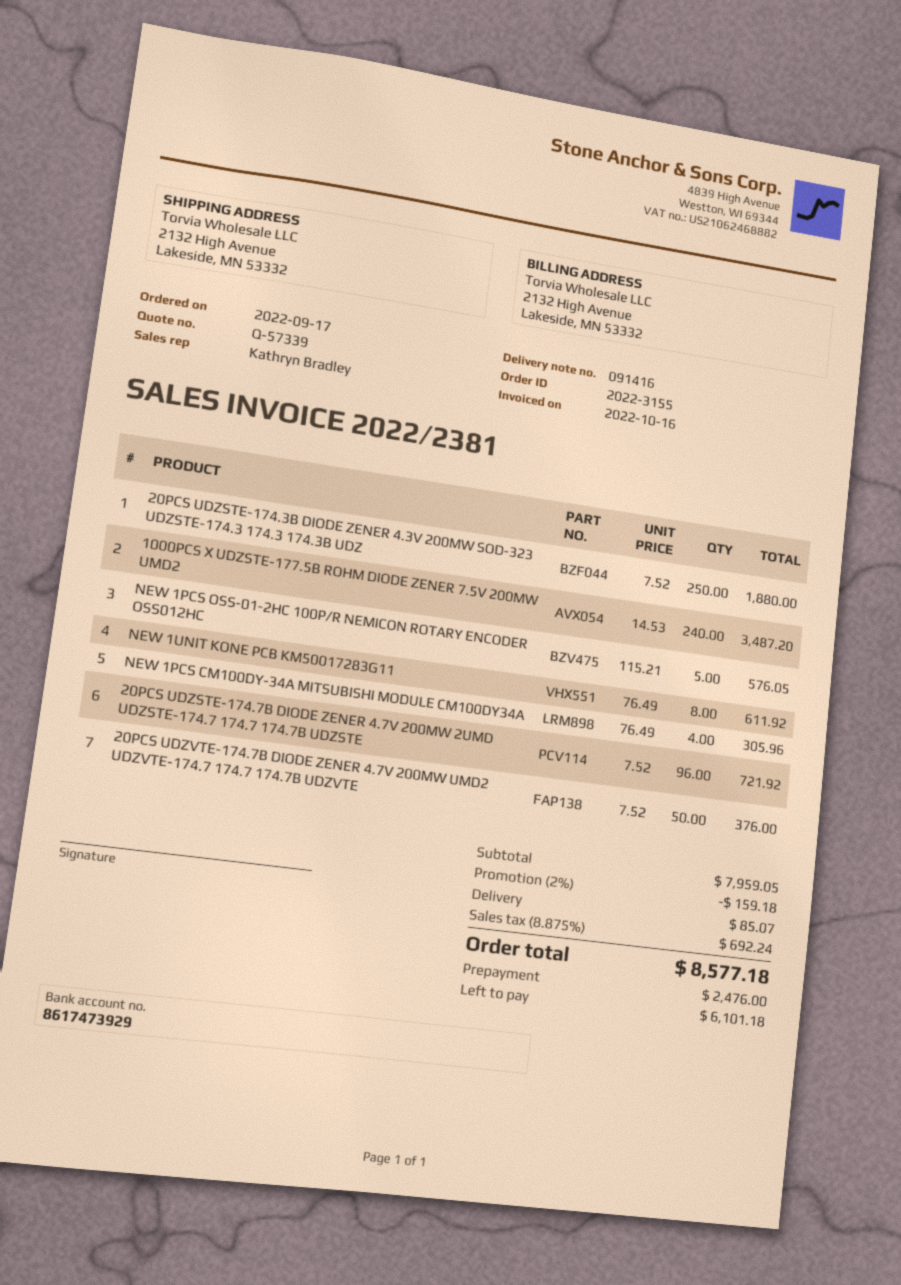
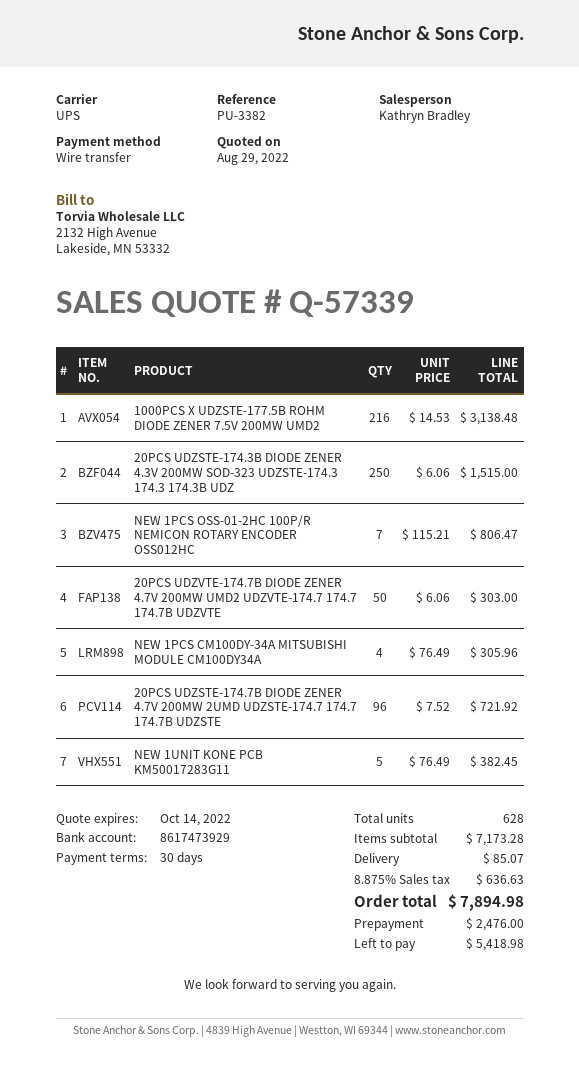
20PCS UDZSTE-174.3B DIODE ZENER 4.3V 200MW SOD-323 UDZSTE-174.3 174.3 174.3B UDZ: 250 x 7.52 = 1880.00 -> 250 x 6.06 = 1515.00
1000PCS X UDZSTE-177.5B ROHM DIODE ZENER 7.5V 200MW UMD2: 240 x 14.53 = 3487.20 -> 216 x 14.53 = 3138.48
NEW 1PCS OSS-01-2HC 100P/R NEMICON ROTARY ENCODER OSS012HC: 5 x 115.21 = 576.05 -> 7 x 115.21 = 806.47
NEW 1UNIT KONE PCB KM50017283G11: 8 x 76.49 = 611.92 -> 5 x 76.49 = 382.45
20PCS UDZVTE-174.7B DIODE ZENER 4.7V 200MW UMD2 UDZVTE-174.7 174.7 174.7B UDZVTE: 50 x 7.52 = 376.00 -> 50 x 6.06 = 303.00
subtotal: 7959.05 -> 7173.28
discount: 2% = 159.18 -> none
tax: 8.875% = 692.24 -> 8.875% = 636.63
total: 8577.18 -> 7894.98
balance: 6101.18 -> 5418.98

